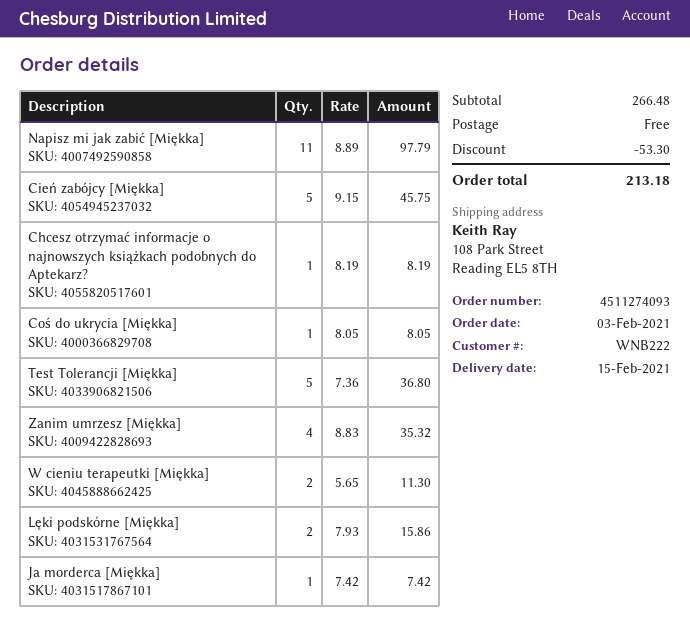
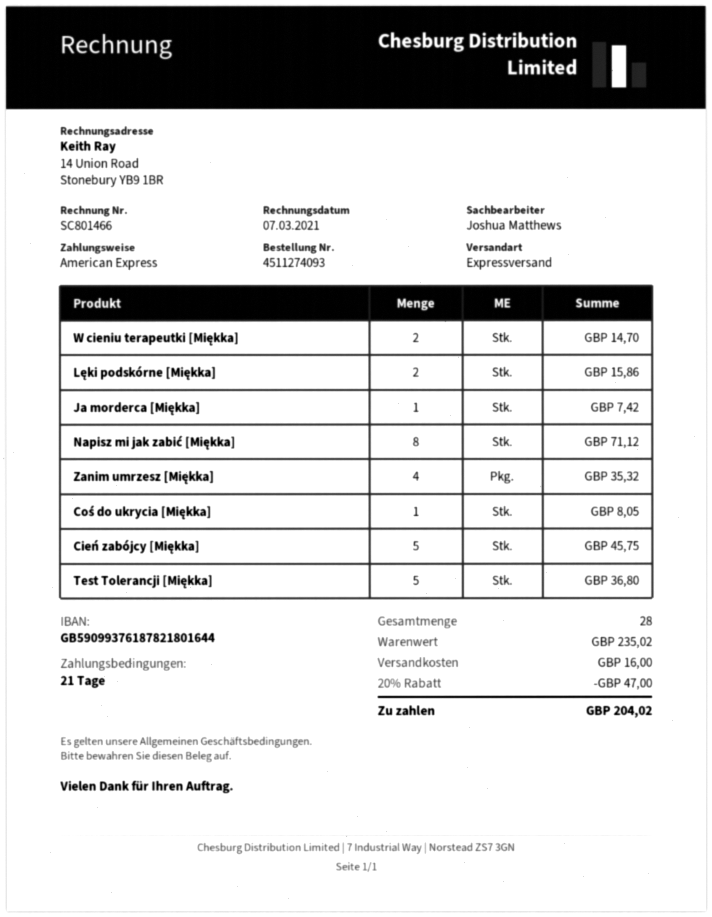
Napisz mi jak zabić [Miękka]: 11 for 97.79 -> 8 for 71.12
Chcesz otrzymać informacje o najnowszych książkach podobnych do Aptekarz?: 1 for 8.19 -> none
W cieniu terapeutki [Miękka]: 2 for 11.30 -> 2 for 14.70
subtotal: 266.48 -> 235.02
discount: 53.30 -> 47.00
shipping: 0.00 -> 16.00
total: 213.18 -> 204.02

